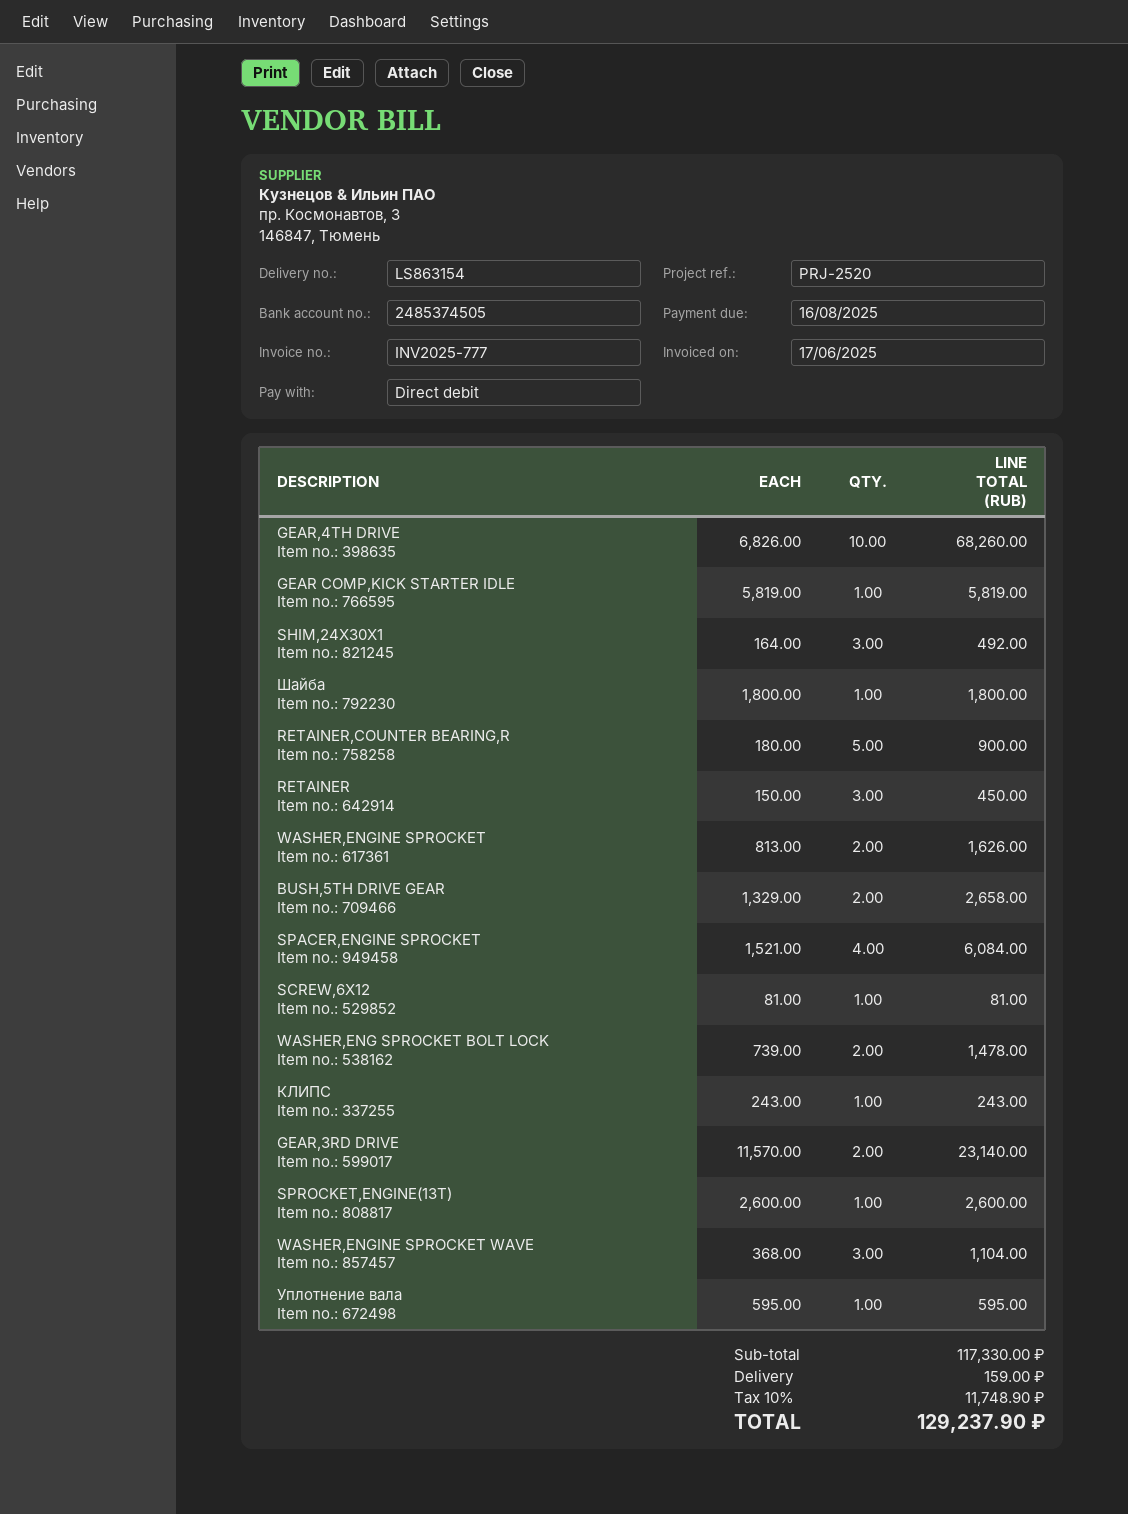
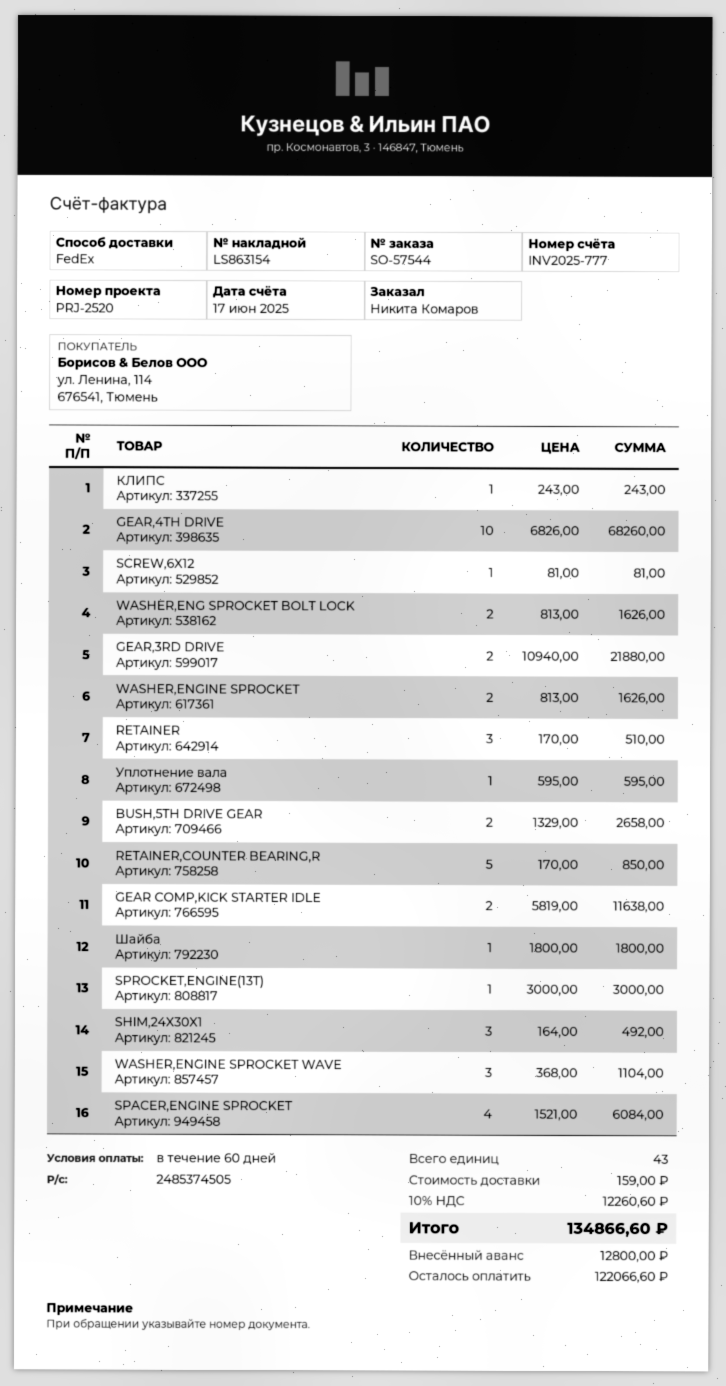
GEAR COMP,KICK STARTER IDLE: 1 x 5819.00 = 5819.00 -> 2 x 5819.00 = 11638.00
RETAINER,COUNTER BEARING,R: 5 x 180.00 = 900.00 -> 5 x 170.00 = 850.00
RETAINER: 3 x 150.00 = 450.00 -> 3 x 170.00 = 510.00
WASHER,ENG SPROCKET BOLT LOCK: 2 x 739.00 = 1478.00 -> 2 x 813.00 = 1626.00
GEAR,3RD DRIVE: 2 x 11570.00 = 23140.00 -> 2 x 10940.00 = 21880.00
SPROCKET,ENGINE(13T): 1 x 2600.00 = 2600.00 -> 1 x 3000.00 = 3000.00
tax: 10% = 11748.90 -> 10% = 12260.60
total: 129237.90 -> 134866.60

